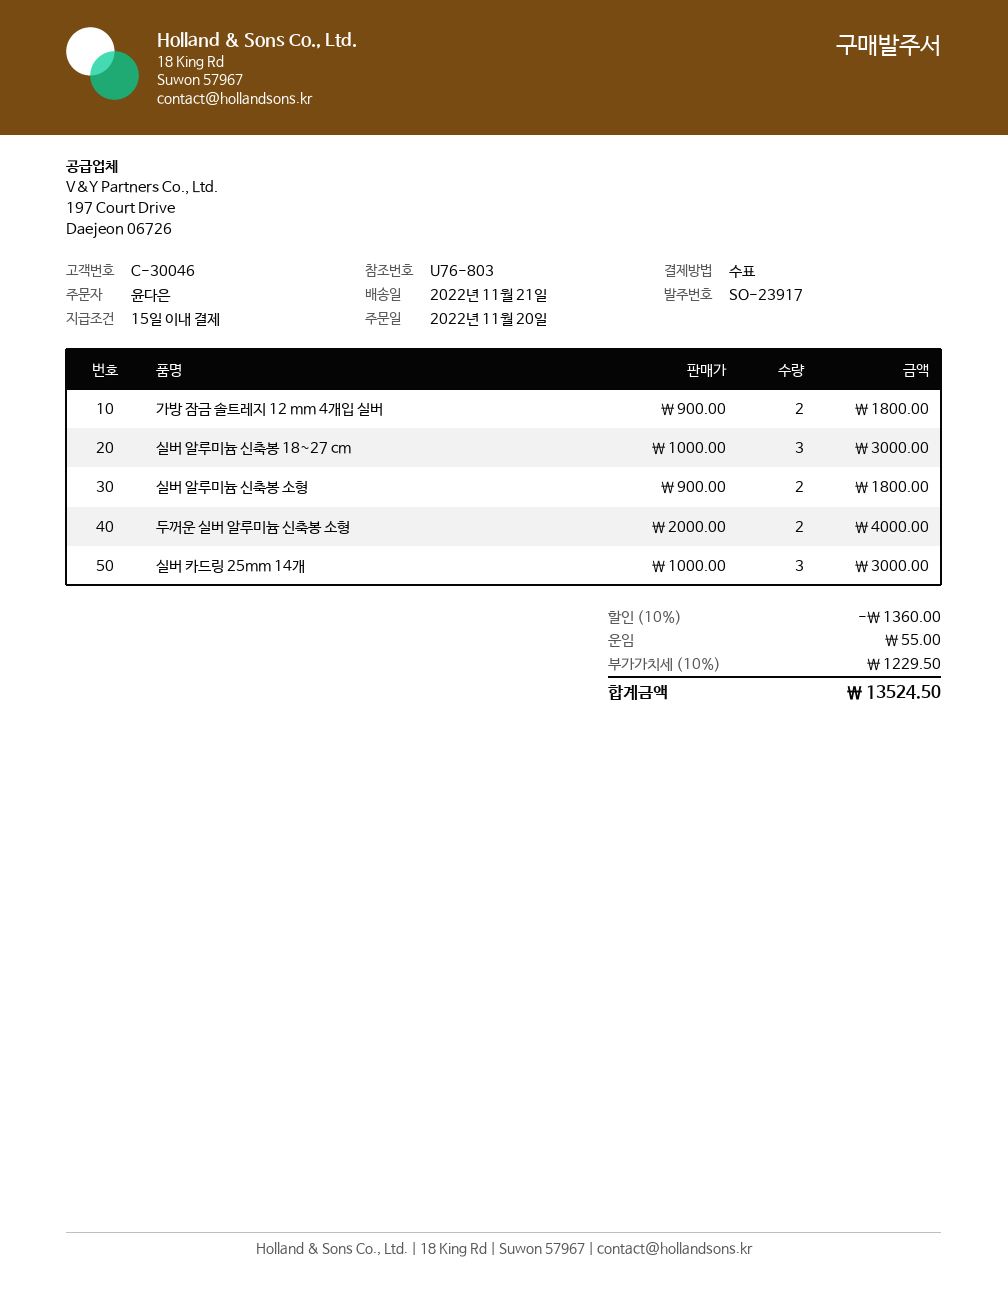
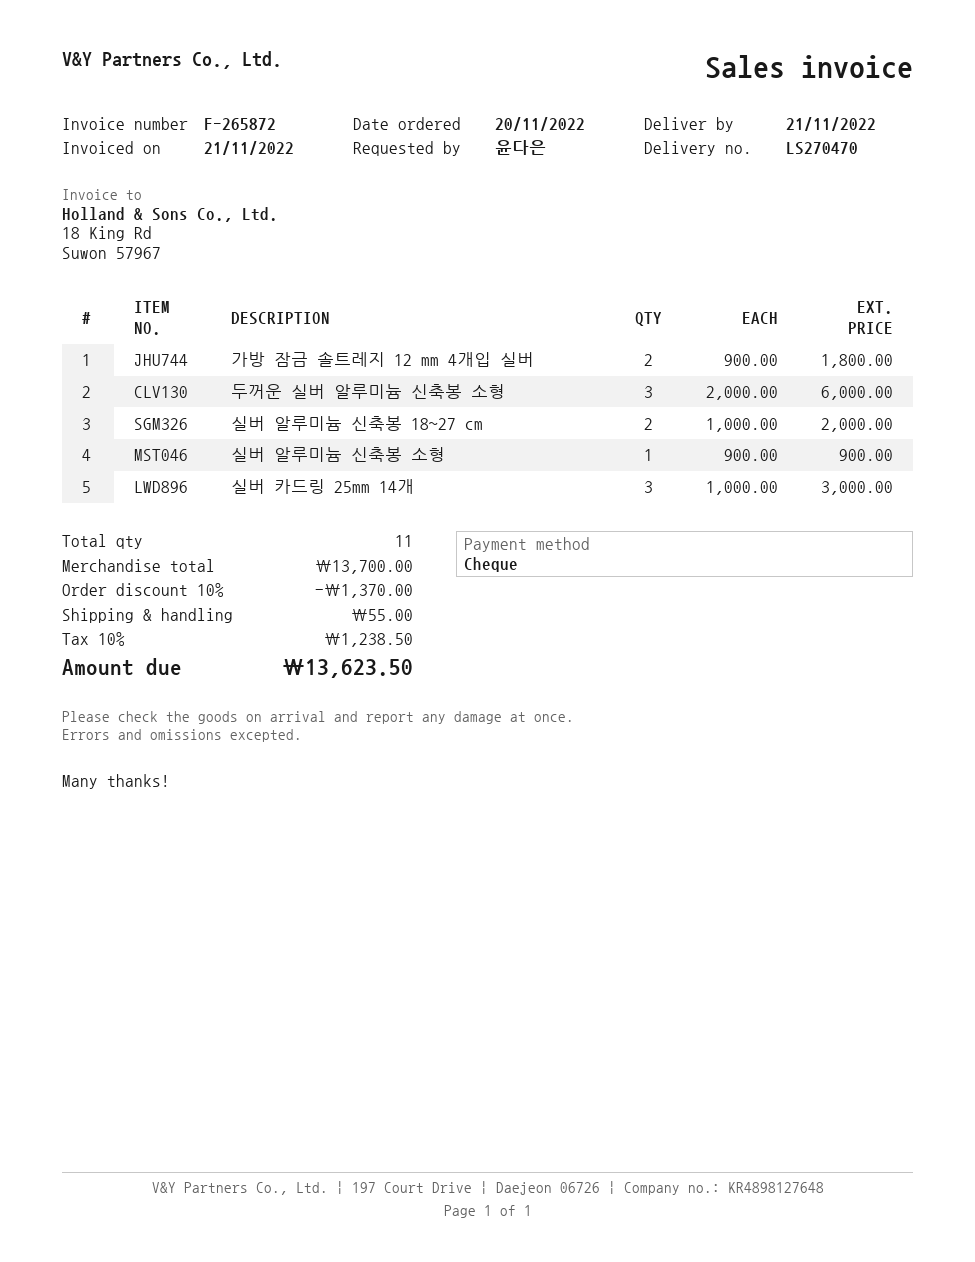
실버 알루미늄 신축봉 18~27 cm: 3 x 1000.00 = 3000.00 -> 2 x 1000.00 = 2000.00
실버 알루미늄 신축봉 소형: 2 x 900.00 = 1800.00 -> 1 x 900.00 = 900.00
두꺼운 실버 알루미늄 신축봉 소형: 2 x 2000.00 = 4000.00 -> 3 x 2000.00 = 6000.00
discount: 10% = 1360.00 -> 10% = 1370.00
tax: 10% = 1229.50 -> 10% = 1238.50
total: 13524.50 -> 13623.50

